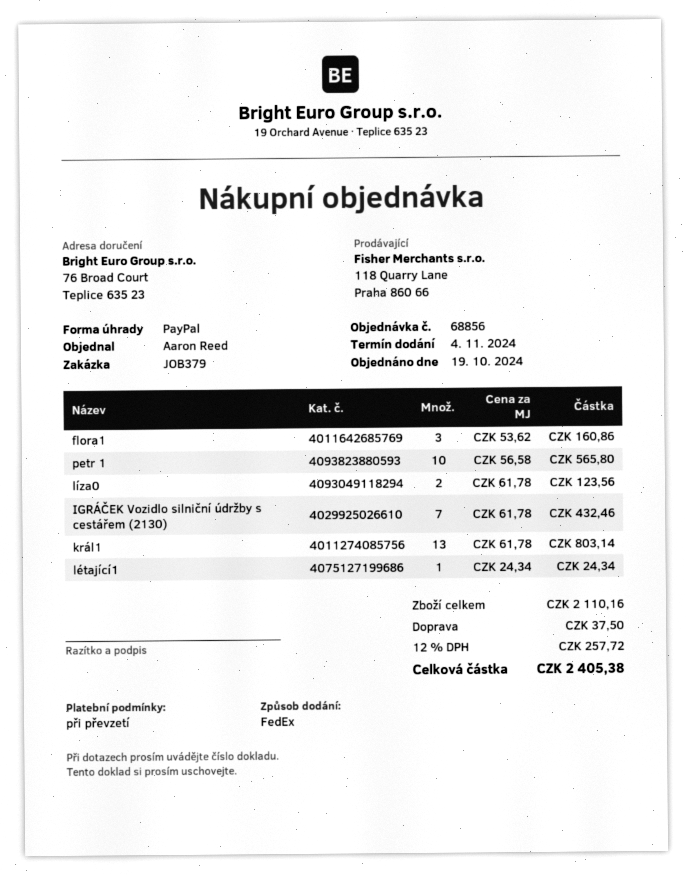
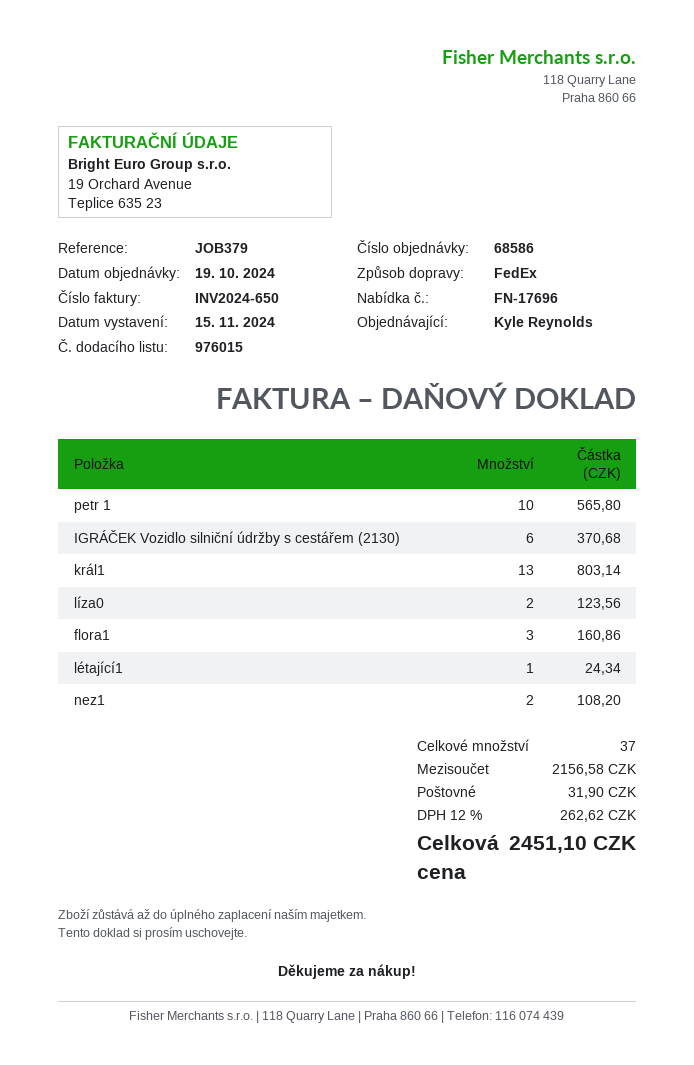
order number: 68856 -> 68586
ordered by: Aaron Reed -> Kyle Reynolds
IGRÁČEK Vozidlo silniční údržby s cestářem (2130): 7 for 432.46 -> 6 for 370.68
nez1: none -> 2 for 108.20
subtotal: 2110.16 -> 2156.58
shipping: 37.50 -> 31.90
tax: 12% = 257.72 -> 12% = 262.62
total: 2405.38 -> 2451.10

